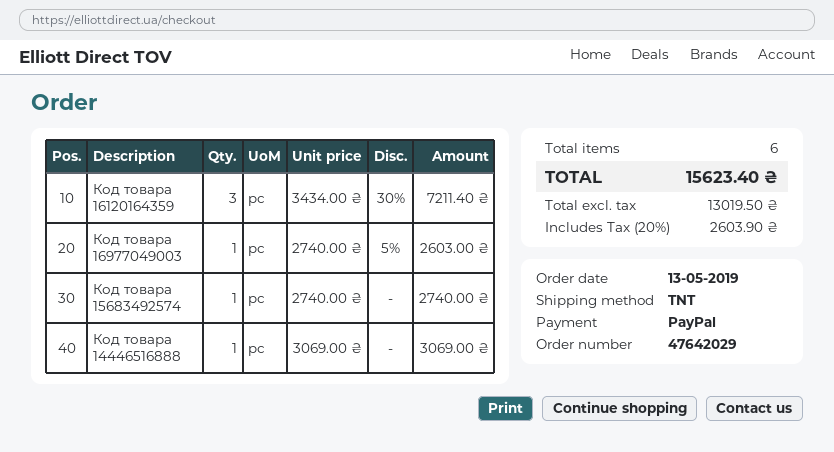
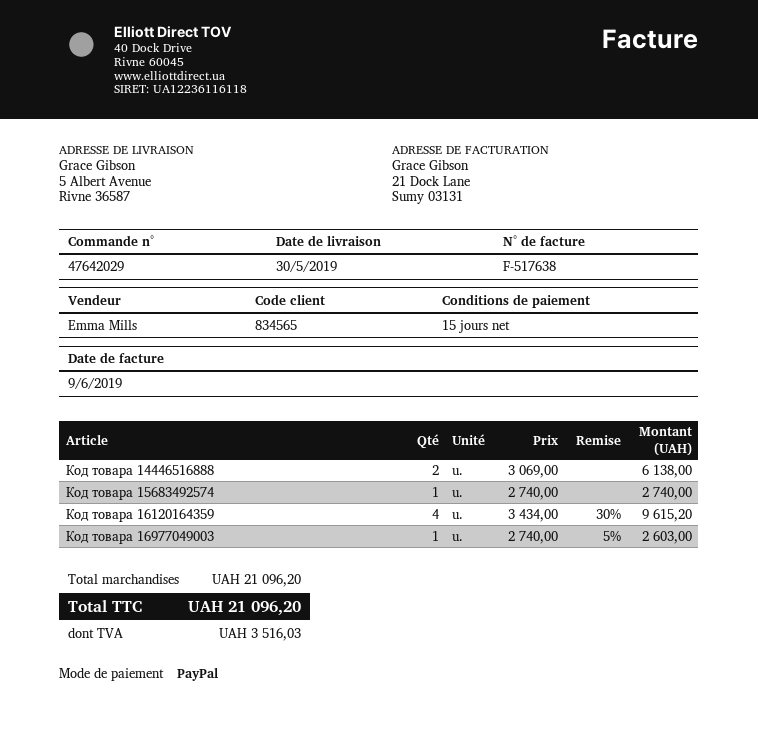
Код товара 16120164359: 3 x 3434.00 - 30% = 7211.40 -> 4 x 3434.00 - 30% = 9615.20
Код товара 14446516888: 1 x 3069.00 = 3069.00 -> 2 x 3069.00 = 6138.00
tax: 2603.90 -> 3516.03
total: 15623.40 -> 21096.20

